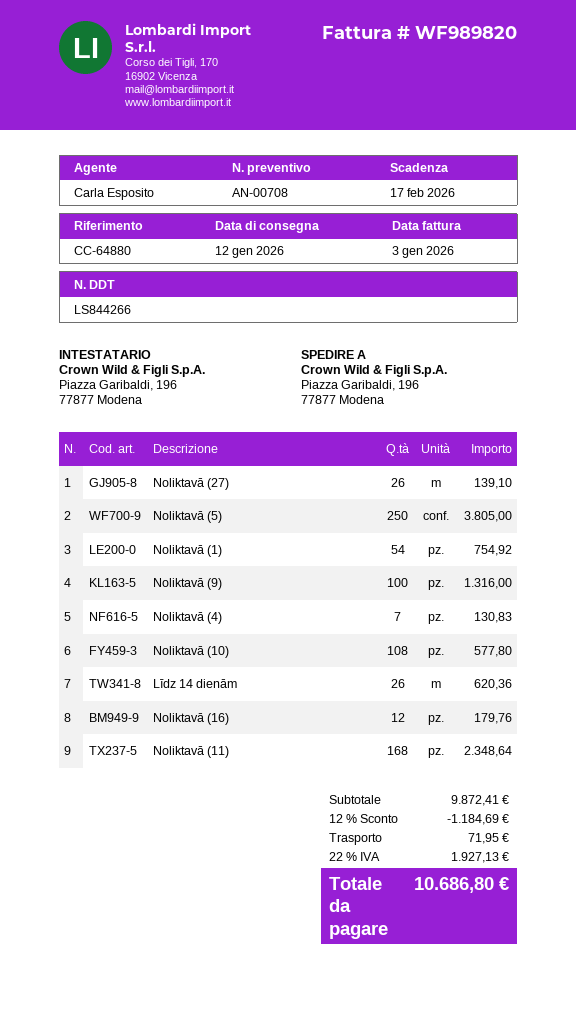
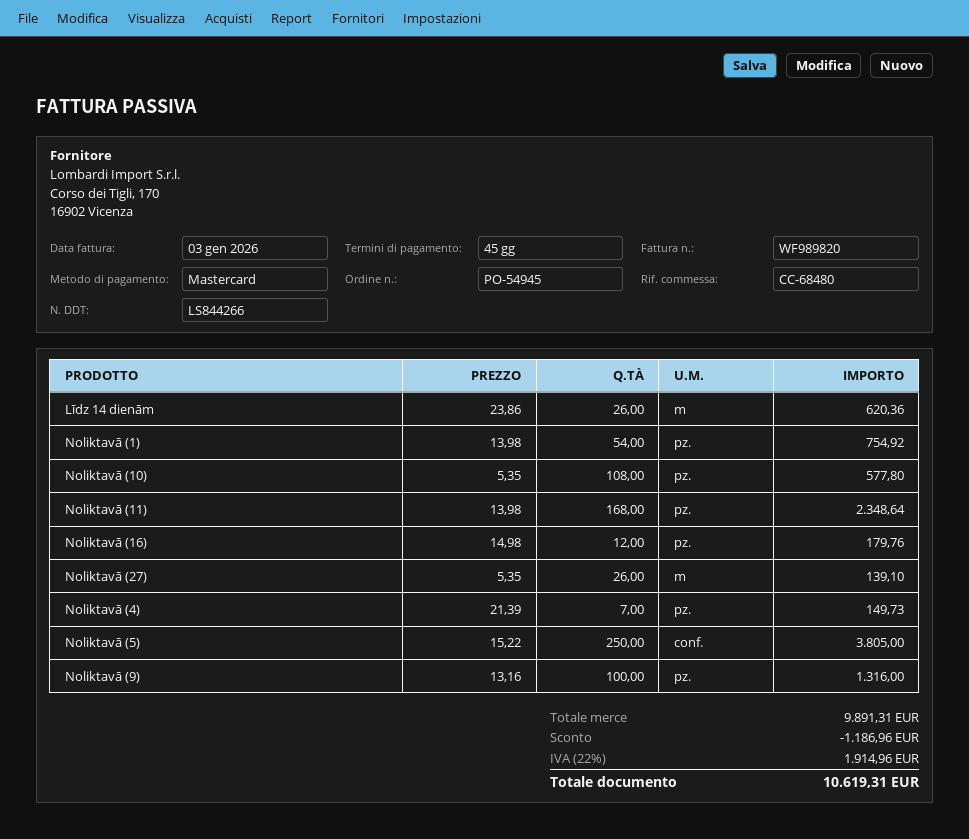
reference: CC-64880 -> CC-68480
Noliktavā (4): 7 for 130.83 -> 7 for 149.73
subtotal: 9872.41 -> 9891.31
discount: 1184.69 -> 1186.96
shipping: 71.95 -> none
tax: 22% = 1927.13 -> 22% = 1914.96
total: 10686.80 -> 10619.31

